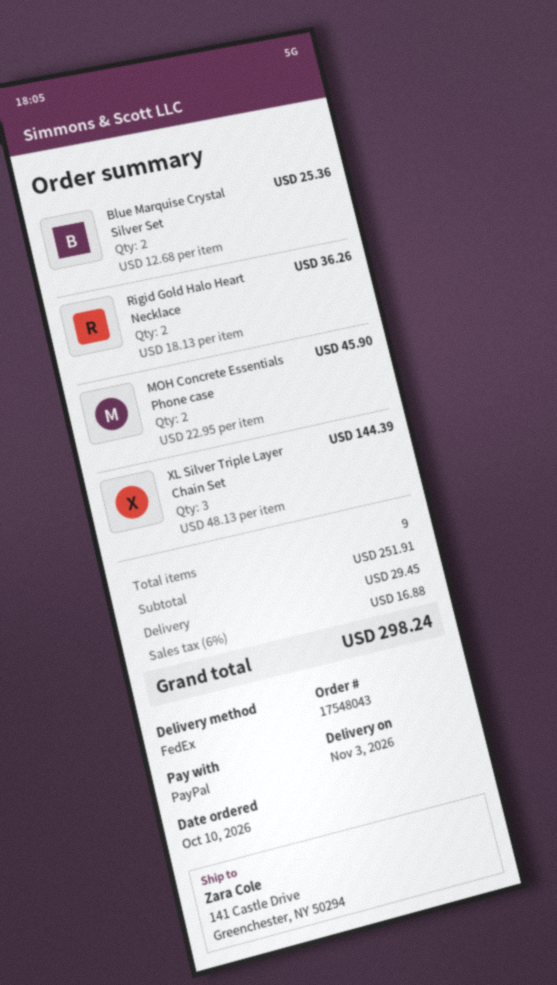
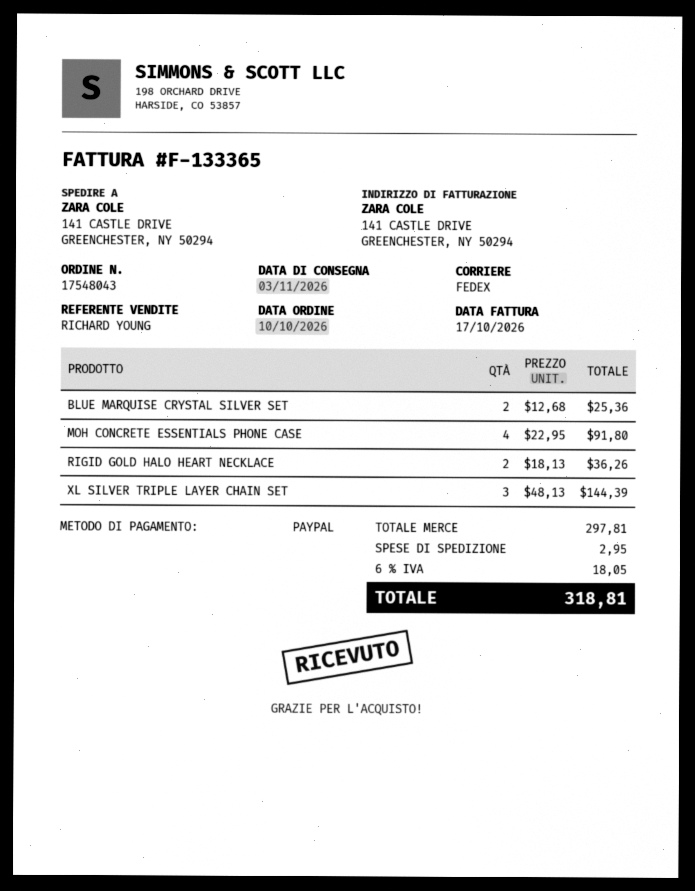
MOH Concrete Essentials Phone case: 2 x 22.95 = 45.90 -> 4 x 22.95 = 91.80
subtotal: 251.91 -> 297.81
shipping: 29.45 -> 2.95
tax: 6% = 16.88 -> 6% = 18.05
total: 298.24 -> 318.81

